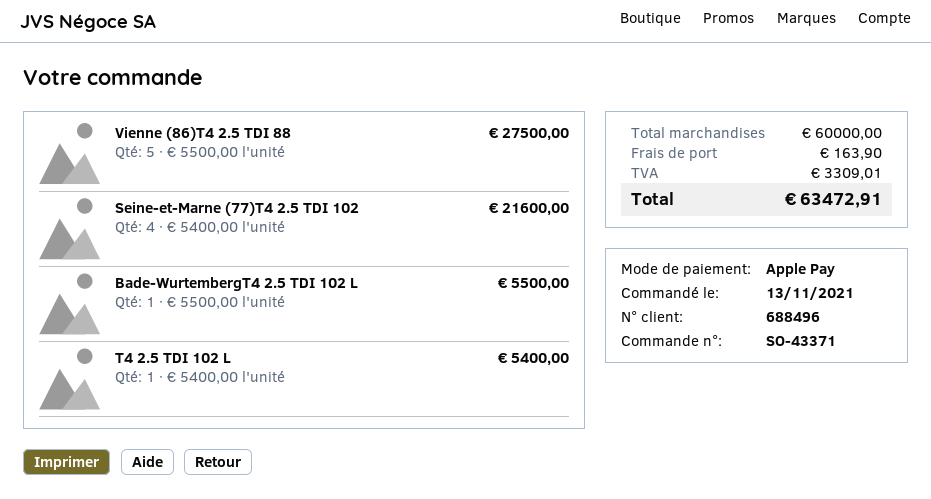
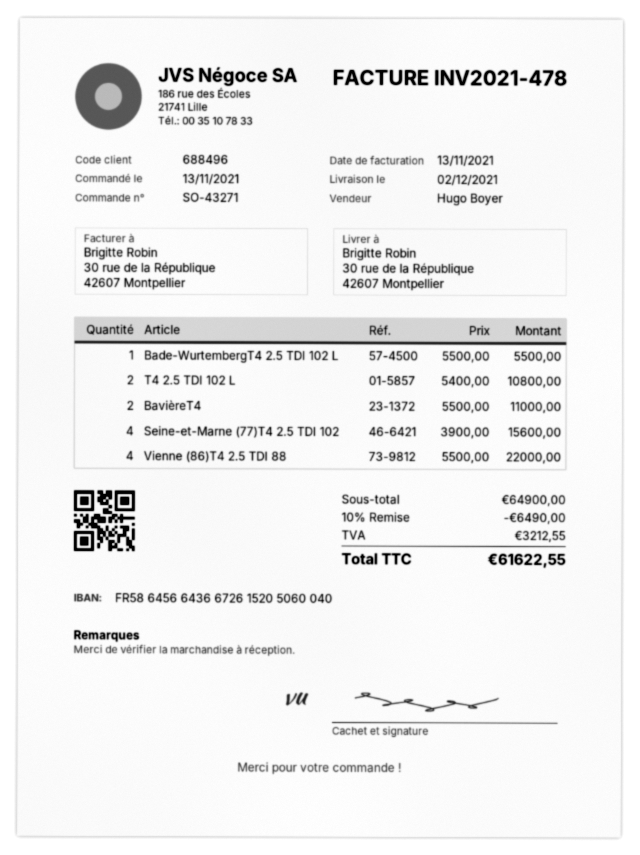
order number: SO-43371 -> SO-43271
Vienne (86)T4 2.5 TDI 88: 5 x 5500.00 = 27500.00 -> 4 x 5500.00 = 22000.00
Seine-et-Marne (77)T4 2.5 TDI 102: 4 x 5400.00 = 21600.00 -> 4 x 3900.00 = 15600.00
T4 2.5 TDI 102 L: 1 x 5400.00 = 5400.00 -> 2 x 5400.00 = 10800.00
BavièreT4: none -> 2 x 5500.00 = 11000.00
subtotal: 60000.00 -> 64900.00
discount: none -> 10% = 6490.00
shipping: 163.90 -> none
tax: 3309.01 -> 3212.55
total: 63472.91 -> 61622.55

